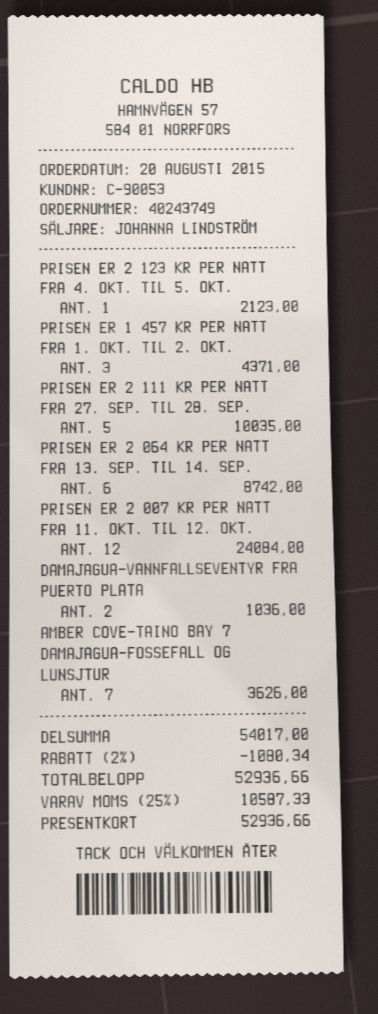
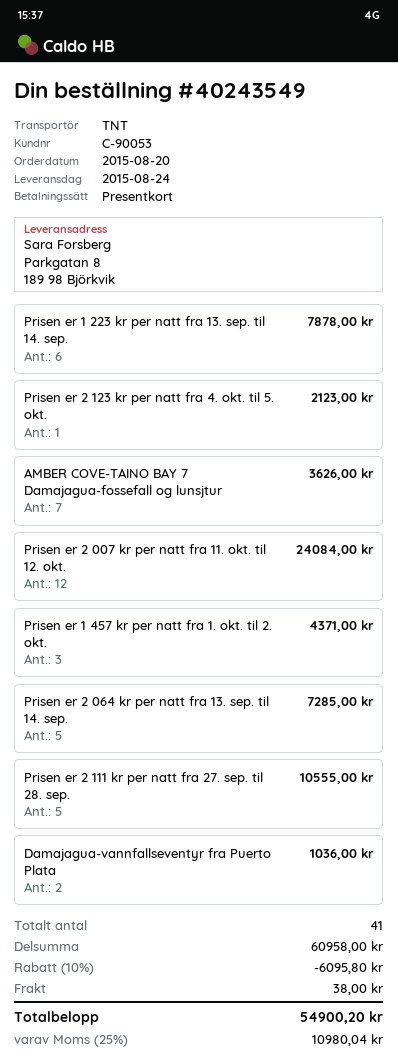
order number: 40243749 -> 40243549
PRISEN ER 2 111 KR PER NATT FRA 27. SEP. TIL 28. SEP.: 5 for 10035.00 -> 5 for 10555.00
PRISEN ER 2 064 KR PER NATT FRA 13. SEP. TIL 14. SEP.: 6 for 8742.00 -> 5 for 7285.00
Prisen er 1 223 kr per natt fra 13. sep. til 14. sep.: none -> 6 for 7878.00
subtotal: 54017.00 -> 60958.00
discount: 2% = 1080.34 -> 10% = 6095.80
shipping: none -> 38.00
tax: 25% = 10587.33 -> 25% = 10980.04
total: 52936.66 -> 54900.20

